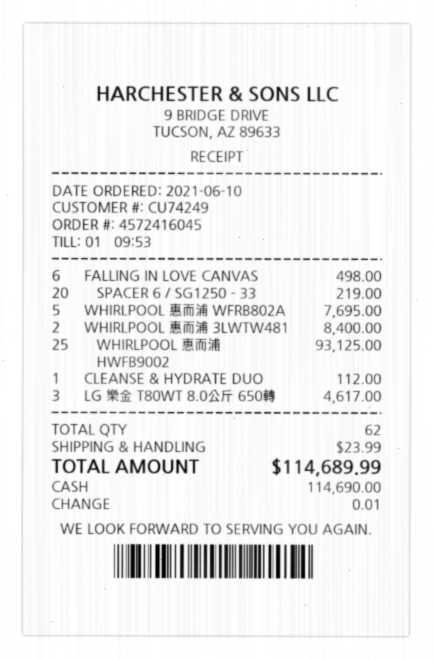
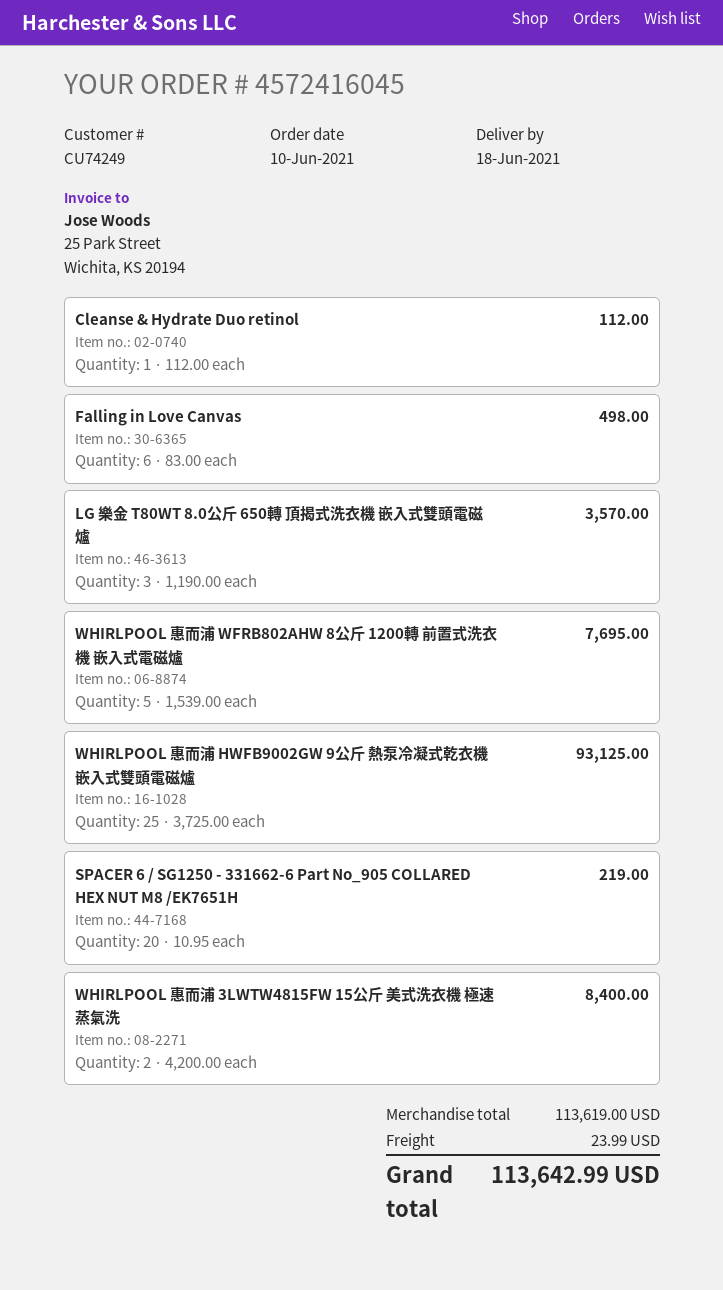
LG 樂金 T80WT 8.0公斤 650轉: 3 for 4617.00 -> 3 for 3570.00
total: 114689.99 -> 113642.99

